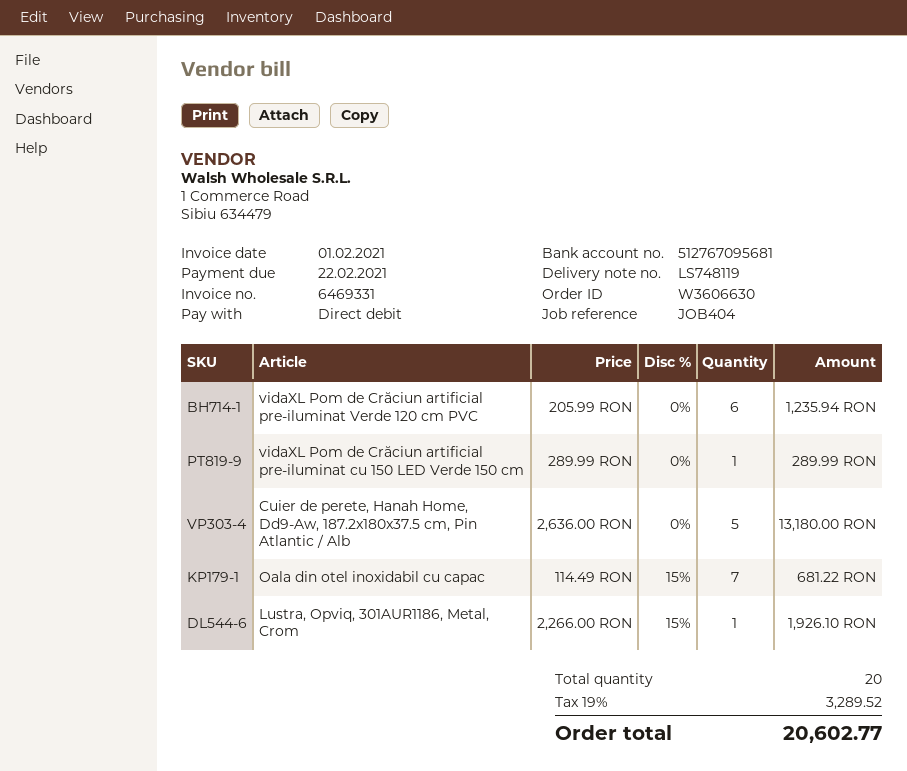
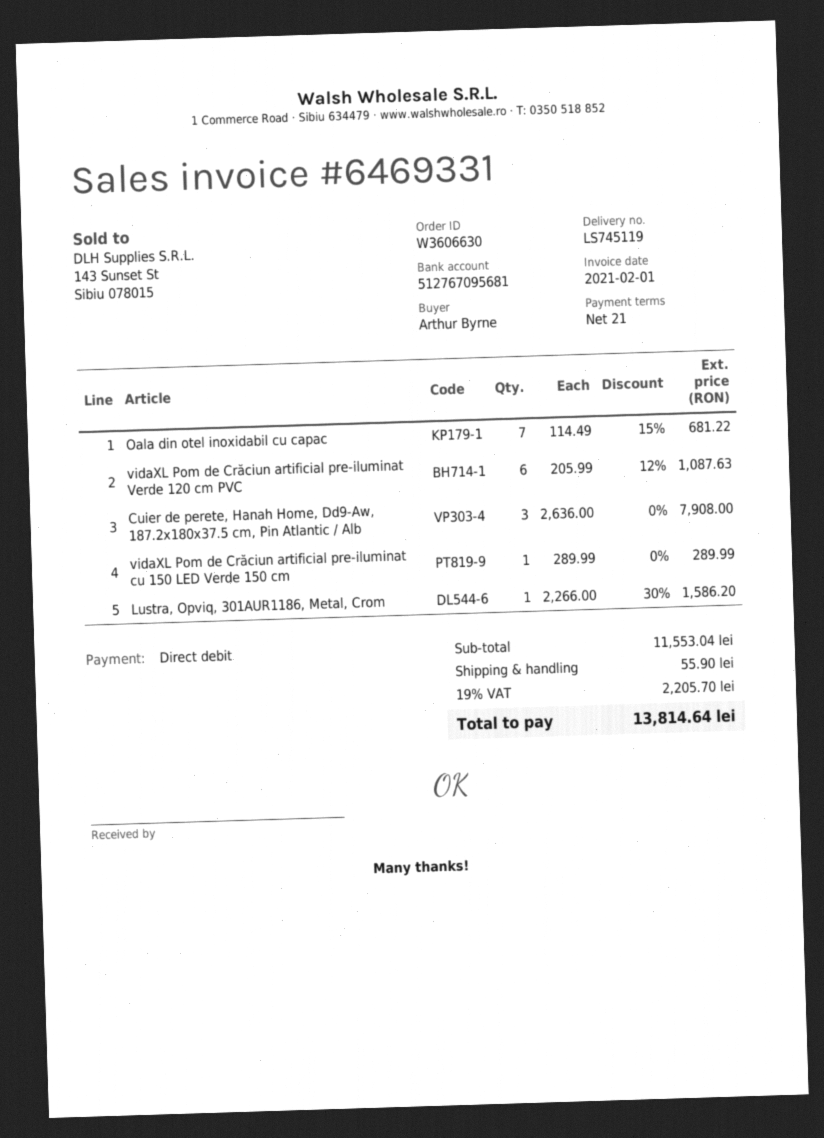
delivery note number: LS748119 -> LS745119
vidaXL Pom de Crăciun artificial pre-iluminat Verde 120 cm PVC: 6 x 205.99 = 1235.94 -> 6 x 205.99 - 12% = 1087.63
Cuier de perete, Hanah Home, Dd9-Aw, 187.2x180x37.5 cm, Pin Atlantic / Alb: 5 x 2636.00 = 13180.00 -> 3 x 2636.00 = 7908.00
Lustra, Opviq, 301AUR1186, Metal, Crom: 1 x 2266.00 - 15% = 1926.10 -> 1 x 2266.00 - 30% = 1586.20
shipping: none -> 55.90
tax: 19% = 3289.52 -> 19% = 2205.70
total: 20602.77 -> 13814.64

